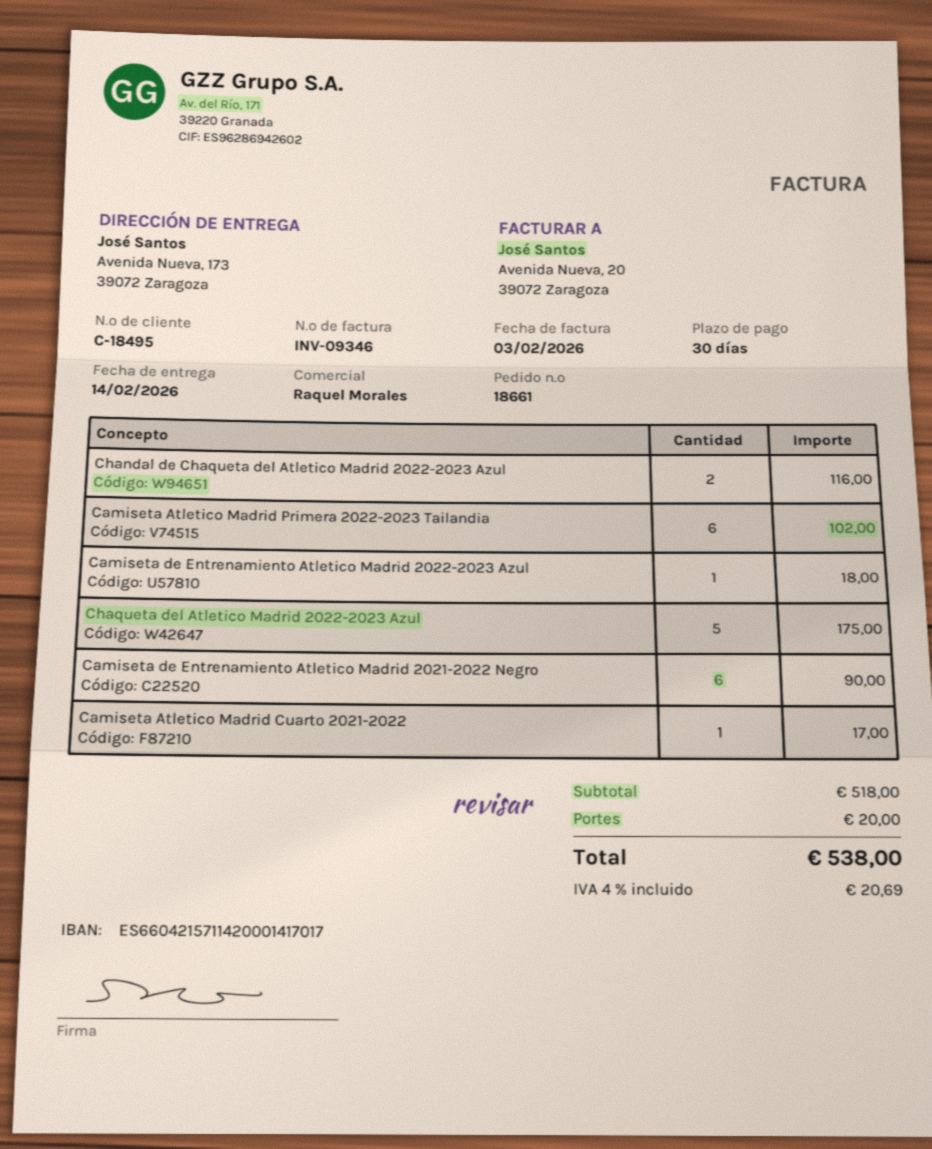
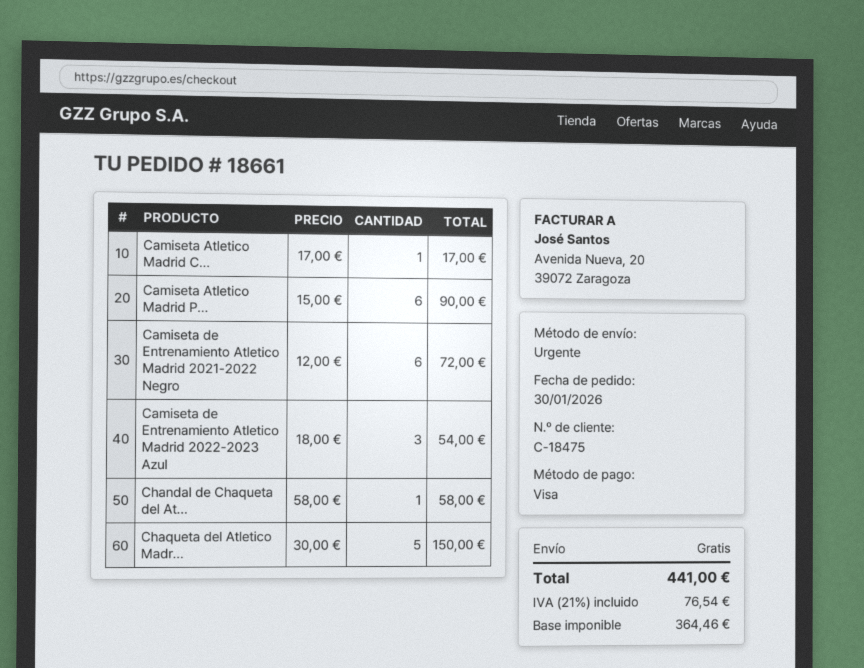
customer number: C-18495 -> C-18475
Chandal de Chaqueta del Atletico Madrid 2022-2023 Azul: 2 for 116.00 -> 1 for 58.00
Camiseta Atletico Madrid Primera 2022-2023 Tailandia: 6 for 102.00 -> 6 for 90.00
Camiseta de Entrenamiento Atletico Madrid 2022-2023 Azul: 1 for 18.00 -> 3 for 54.00
Chaqueta del Atletico Madrid 2022-2023 Azul: 5 for 175.00 -> 5 for 150.00
Camiseta de Entrenamiento Atletico Madrid 2021-2022 Negro: 6 for 90.00 -> 6 for 72.00
shipping: 20.00 -> 0.00
tax: 4% = 20.69 -> 21% = 76.54
total: 538.00 -> 441.00

